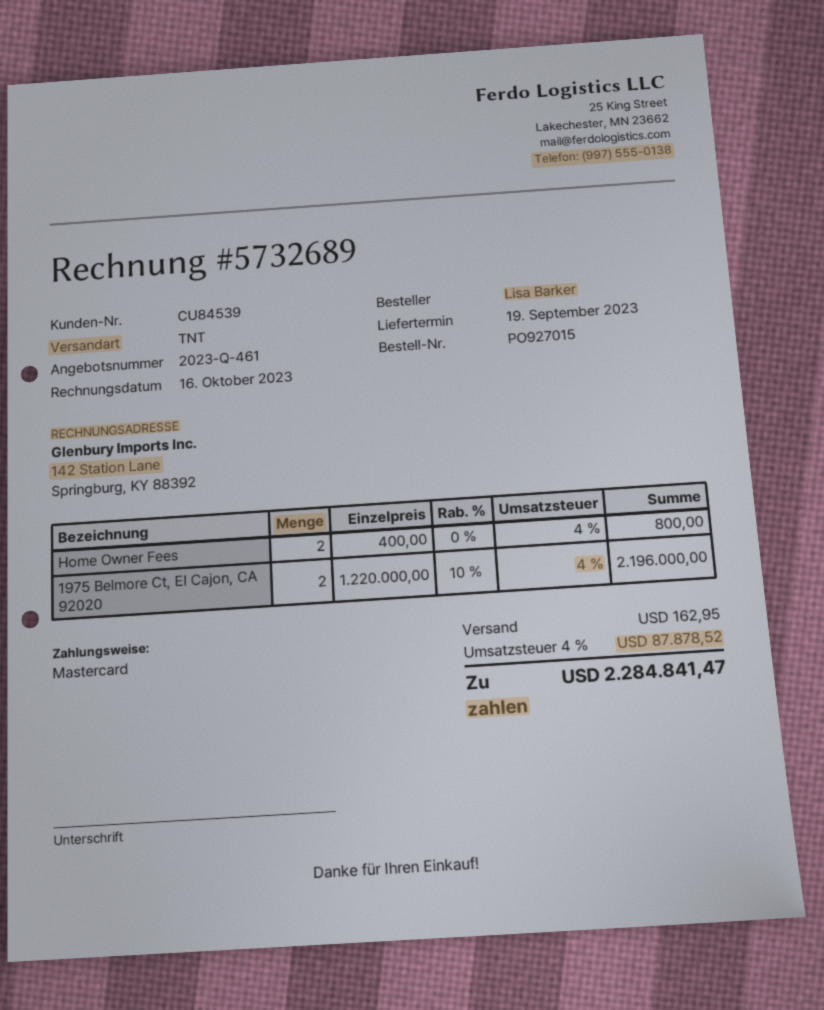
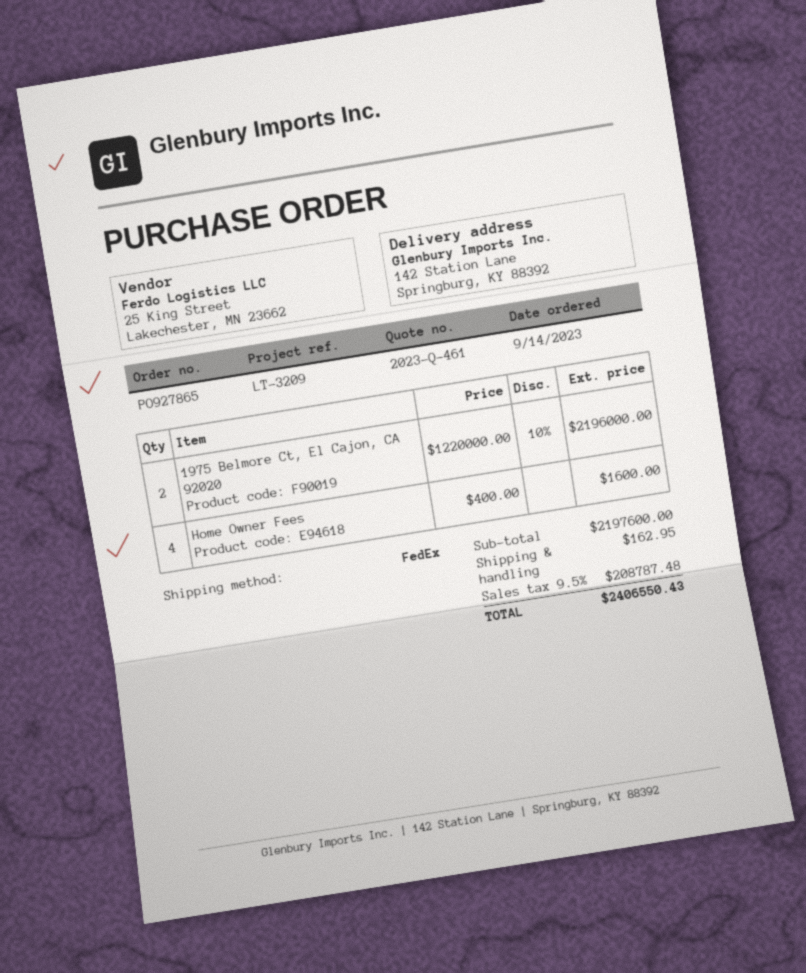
order number: PO927015 -> PO927865
shipping method: TNT -> FedEx
Home Owner Fees: 2 x 400.00 = 800.00 -> 4 x 400.00 = 1600.00
tax: 4% = 87878.52 -> 9.5% = 208787.48
total: 2284841.47 -> 2406550.43

